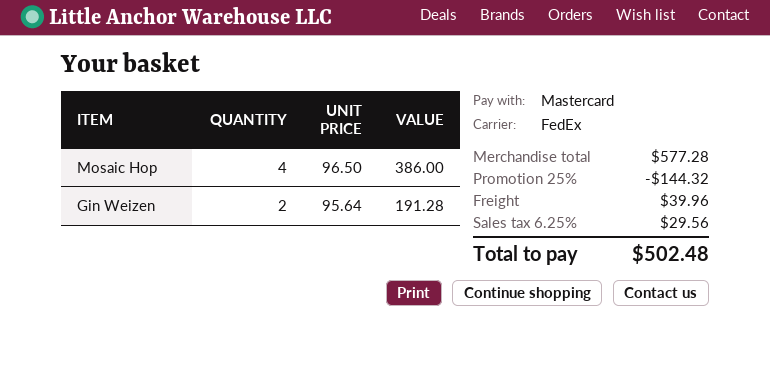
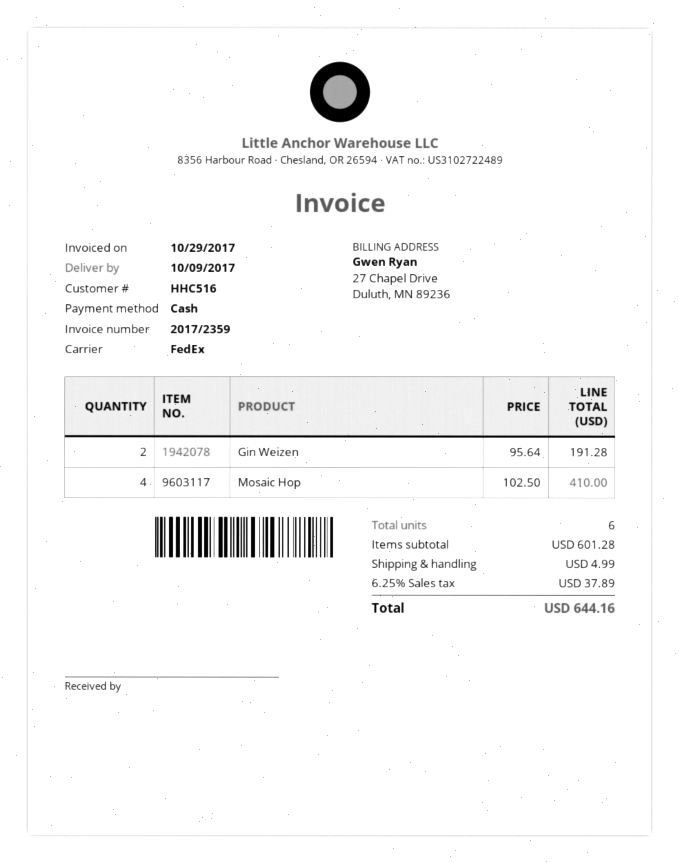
payment method: Mastercard -> cash
Mosaic Hop: 4 x 96.50 = 386.00 -> 4 x 102.50 = 410.00
subtotal: 577.28 -> 601.28
discount: 25% = 144.32 -> none
shipping: 39.96 -> 4.99
tax: 6.25% = 29.56 -> 6.25% = 37.89
total: 502.48 -> 644.16

